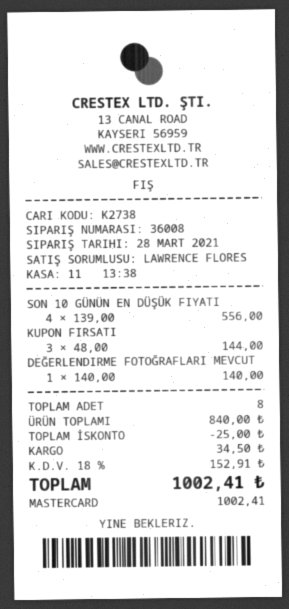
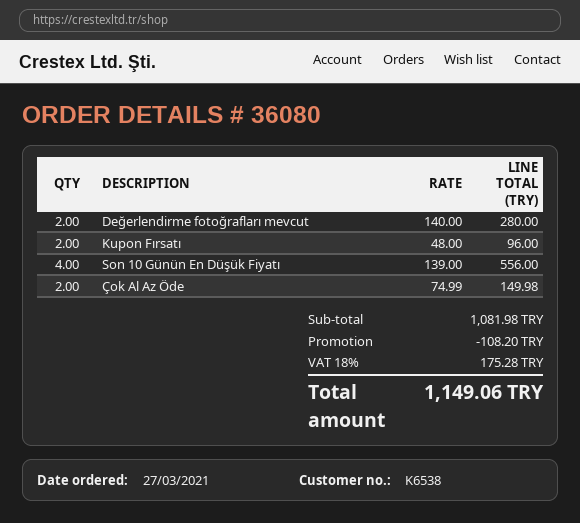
order number: 36008 -> 36080
order date: 2021-03-28 -> 2021-03-27
customer number: K2738 -> K6538
KUPON FIRSATI: 3 x 48.00 = 144.00 -> 2 x 48.00 = 96.00
DEĞERLENDIRME FOTOĞRAFLARI MEVCUT: 1 x 140.00 = 140.00 -> 2 x 140.00 = 280.00
Çok Al Az Öde: none -> 2 x 74.99 = 149.98
subtotal: 840.00 -> 1081.98
discount: 25.00 -> 108.20
shipping: 34.50 -> none
tax: 18% = 152.91 -> 18% = 175.28
total: 1002.41 -> 1149.06

